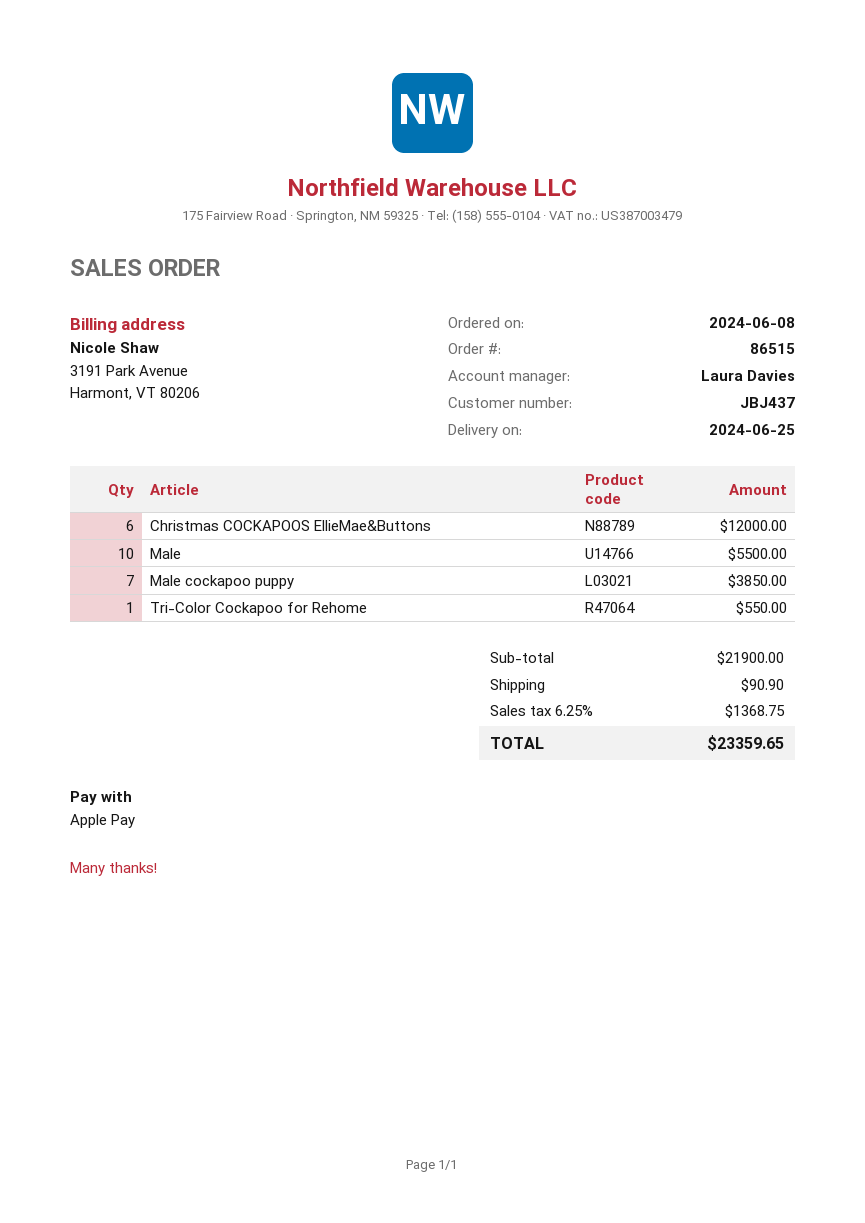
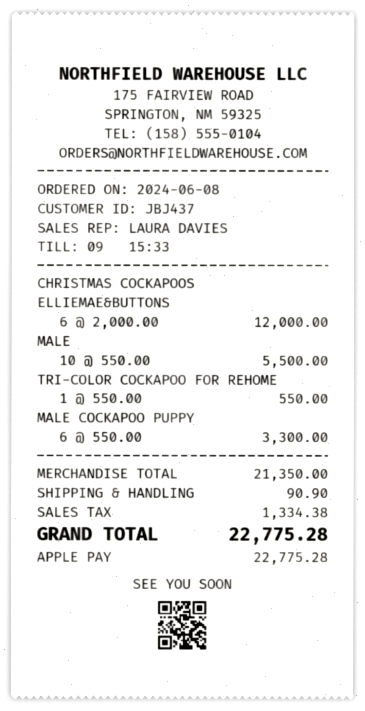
Male cockapoo puppy: 7 for 3850.00 -> 6 for 3300.00
subtotal: 21900.00 -> 21350.00
tax: 1368.75 -> 1334.38
total: 23359.65 -> 22775.28

